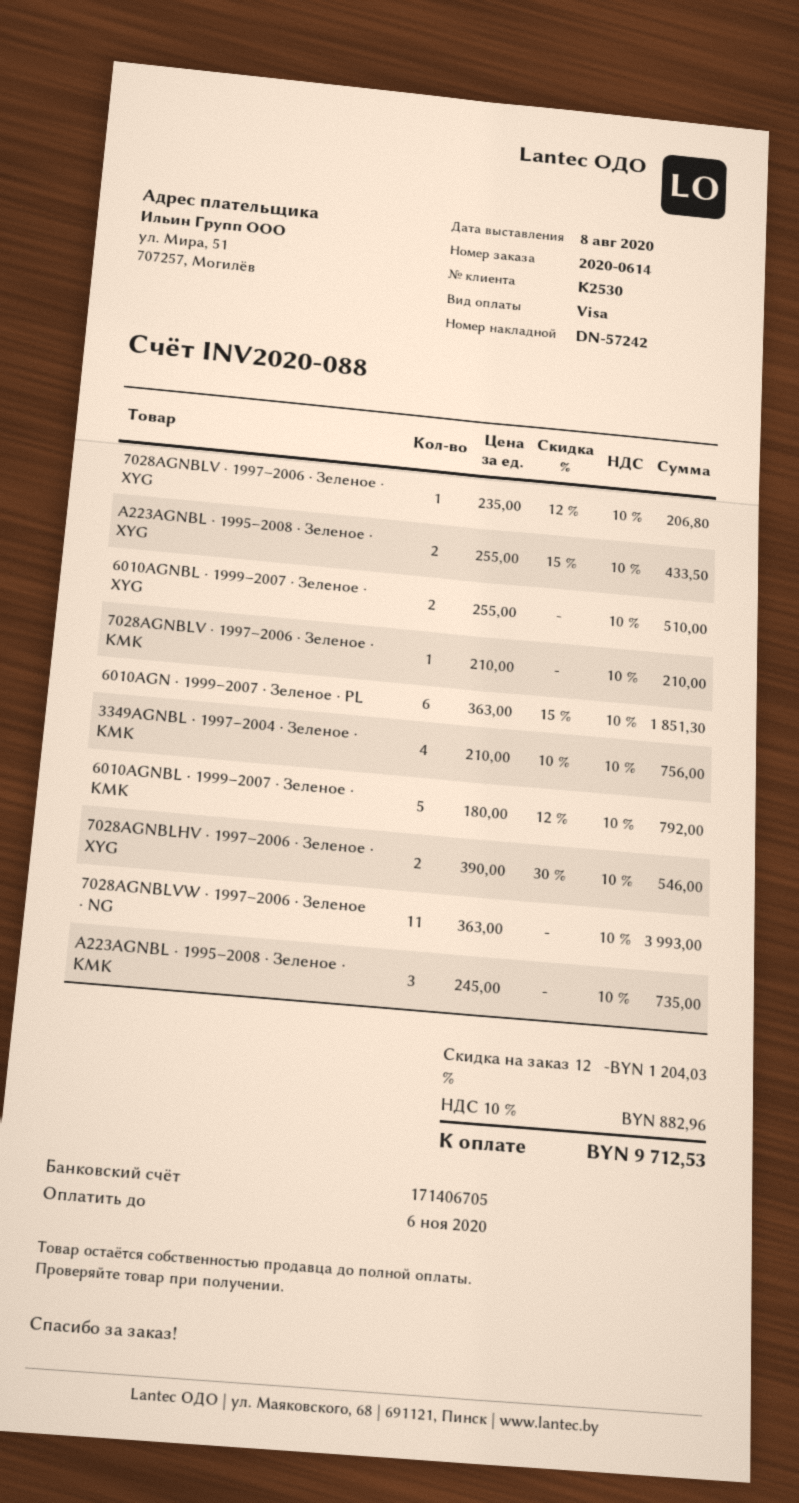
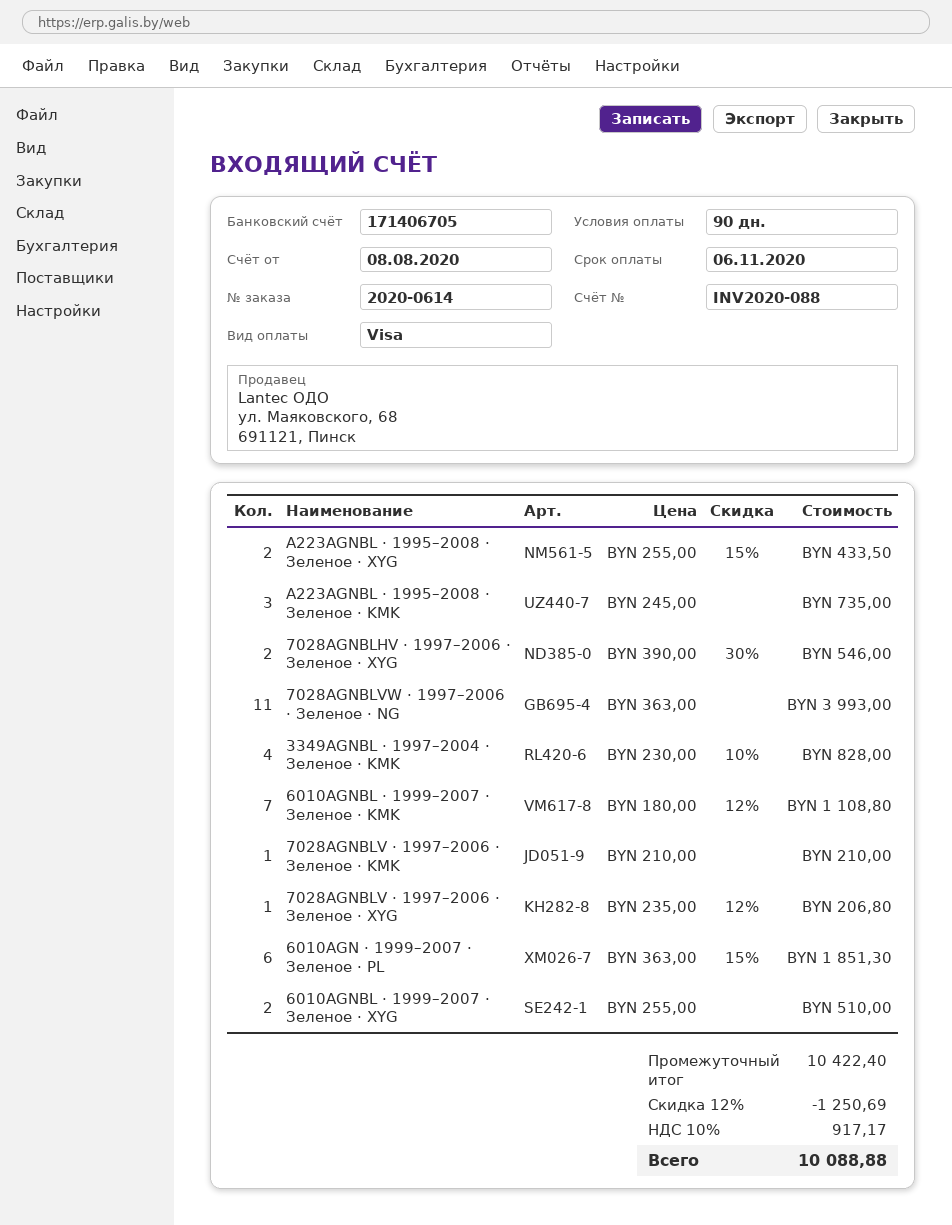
3349AGNBL · 1997–2004 · Зеленое · KMK: 4 x 210.00 - 10% = 756.00 -> 4 x 230.00 - 10% = 828.00
6010AGNBL · 1999–2007 · Зеленое · KMK: 5 x 180.00 - 12% = 792.00 -> 7 x 180.00 - 12% = 1108.80
discount: 12% = 1204.03 -> 12% = 1250.69
tax: 10% = 882.96 -> 10% = 917.17
total: 9712.53 -> 10088.88

